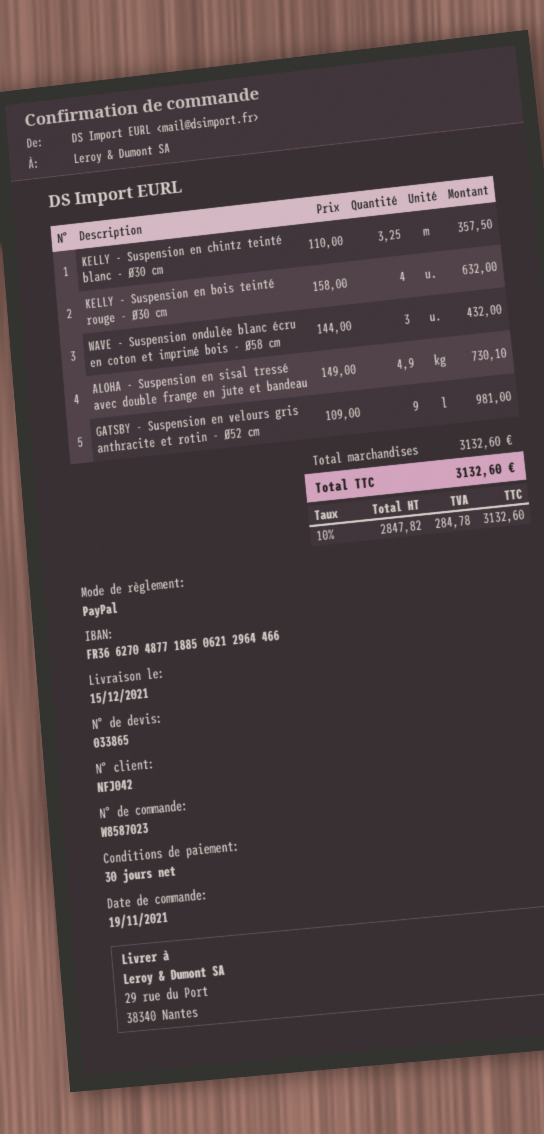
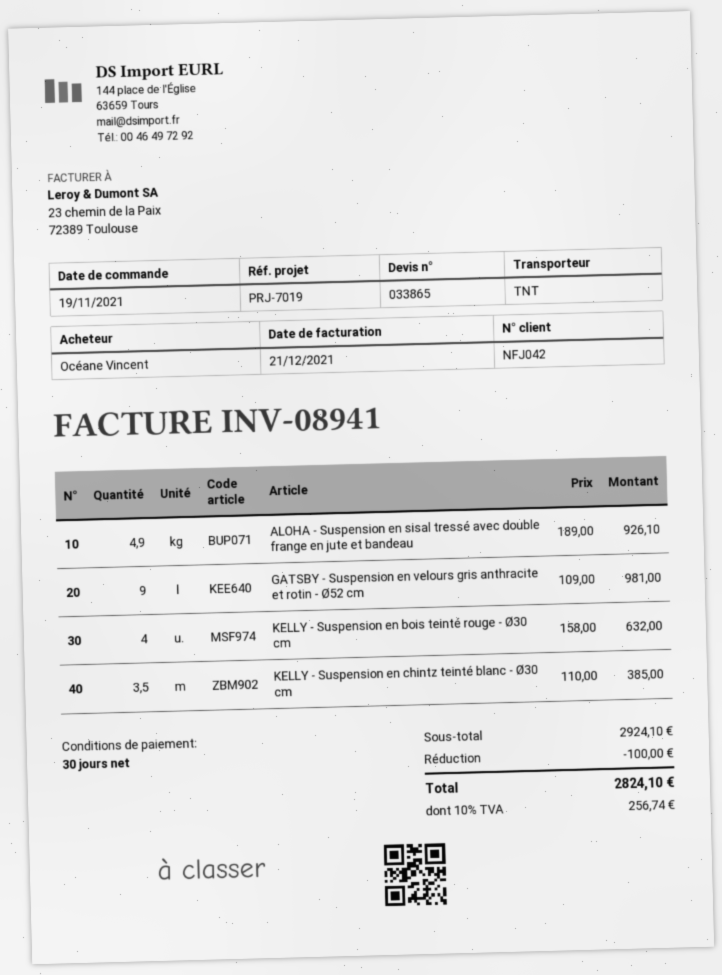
KELLY - Suspension en chintz teinté blanc - Ø30 cm: 3.25 x 110.00 = 357.50 -> 3.5 x 110.00 = 385.00
WAVE - Suspension ondulée blanc écru en coton et imprimé bois - Ø58 cm: 3 x 144.00 = 432.00 -> none
ALOHA - Suspension en sisal tressé avec double frange en jute et bandeau: 4.9 x 149.00 = 730.10 -> 4.9 x 189.00 = 926.10
subtotal: 3132.60 -> 2924.10
discount: none -> 100.00
tax: 10% = 284.78 -> 10% = 256.74
total: 3132.60 -> 2824.10

